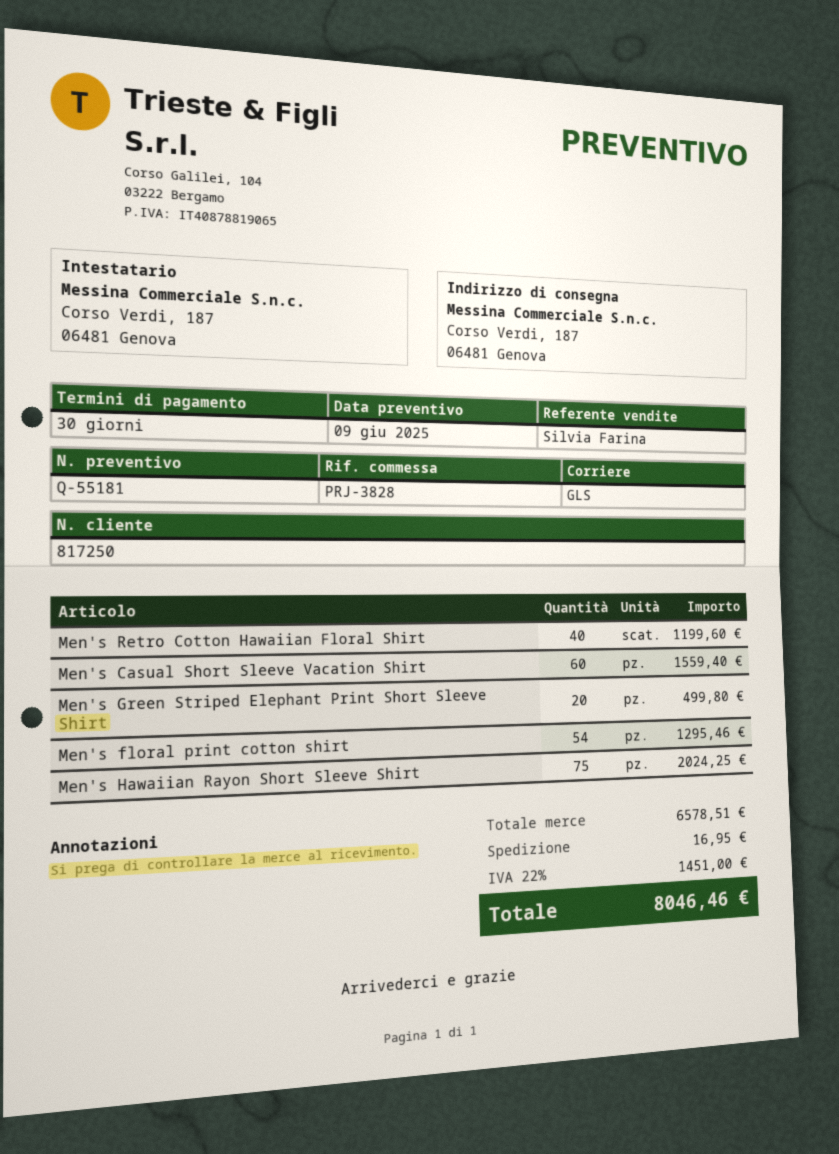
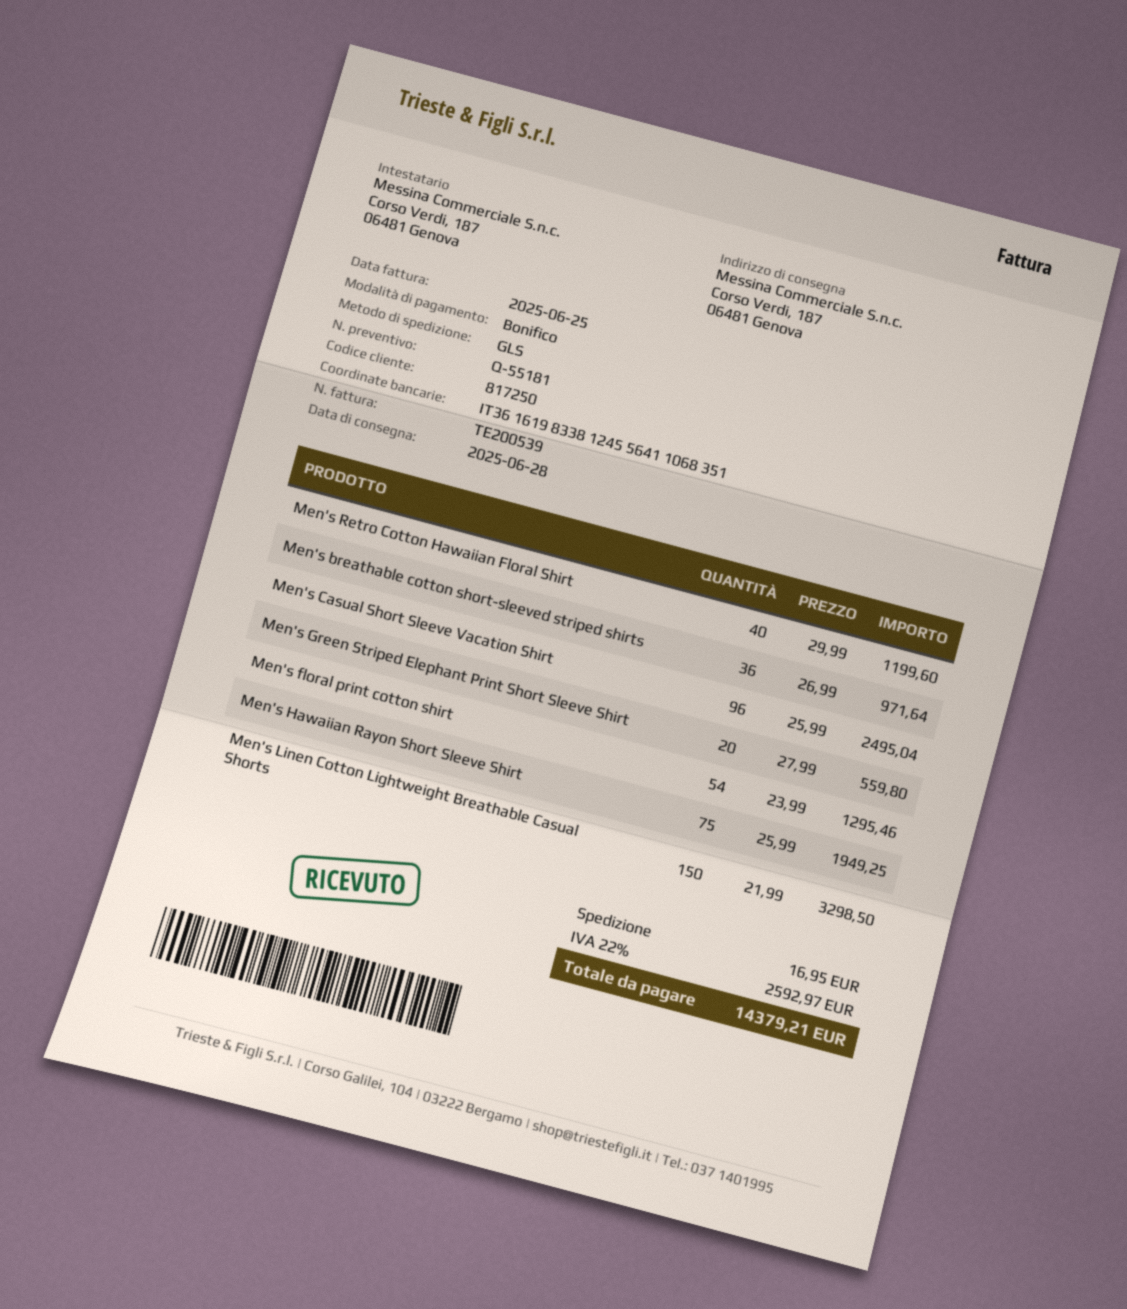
Men's Casual Short Sleeve Vacation Shirt: 60 for 1559.40 -> 96 for 2495.04
Men's Green Striped Elephant Print Short Sleeve Shirt: 20 for 499.80 -> 20 for 559.80
Men's Hawaiian Rayon Short Sleeve Shirt: 75 for 2024.25 -> 75 for 1949.25
Men's breathable cotton short-sleeved striped shirts: none -> 36 for 971.64
Men's Linen Cotton Lightweight Breathable Casual Shorts: none -> 150 for 3298.50
tax: 22% = 1451.00 -> 22% = 2592.97
total: 8046.46 -> 14379.21

